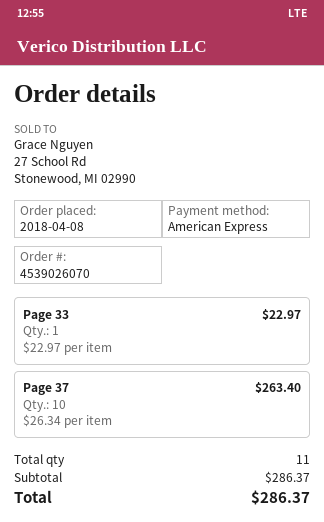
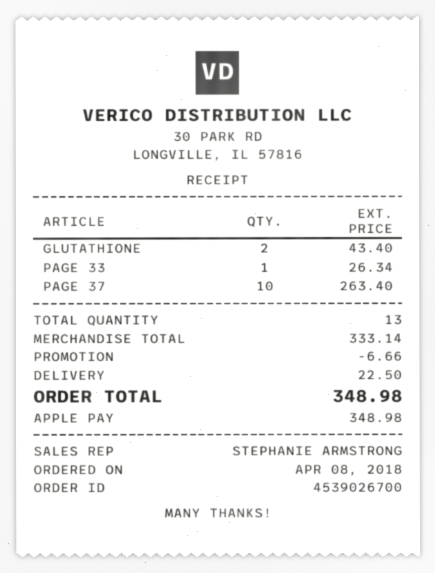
order number: 4539026070 -> 4539026700
payment method: American Express -> Apple Pay
Page 33: 1 for 22.97 -> 1 for 26.34
GLUTATHIONE: none -> 2 for 43.40
total quantity: 11 -> 13
subtotal: 286.37 -> 333.14
discount: none -> 6.66
shipping: none -> 22.50
total: 286.37 -> 348.98

